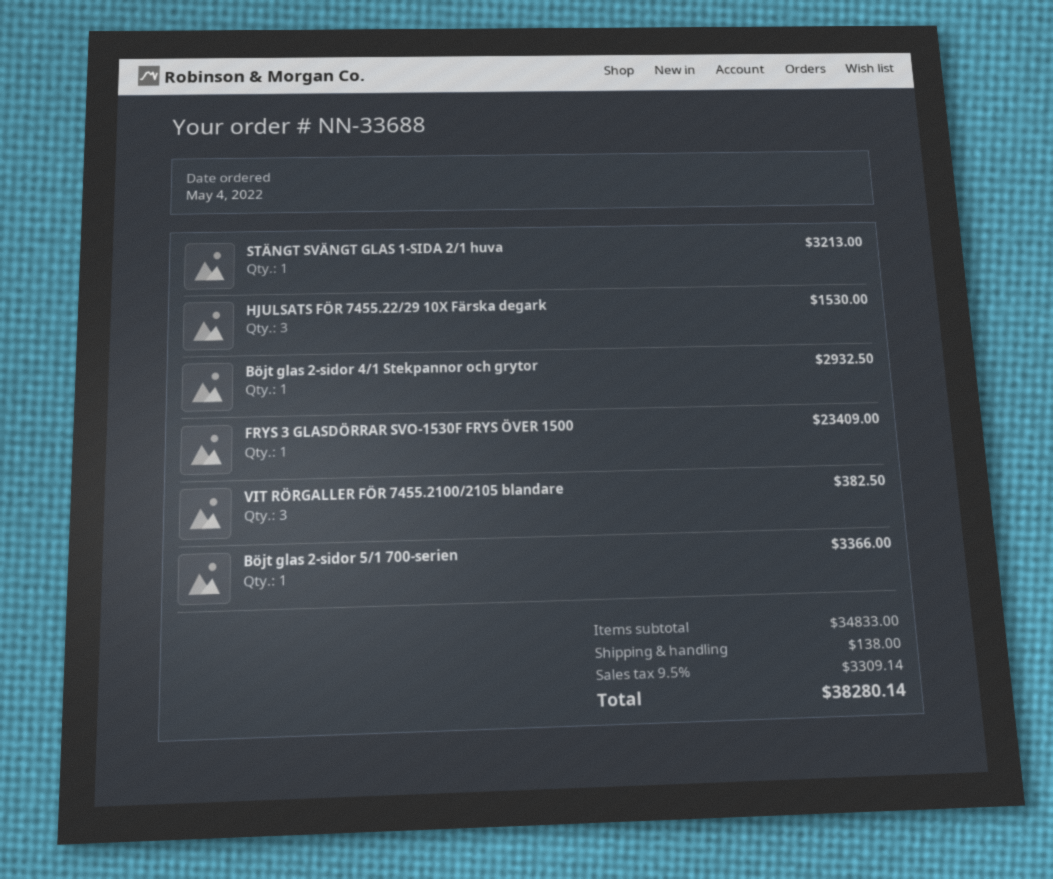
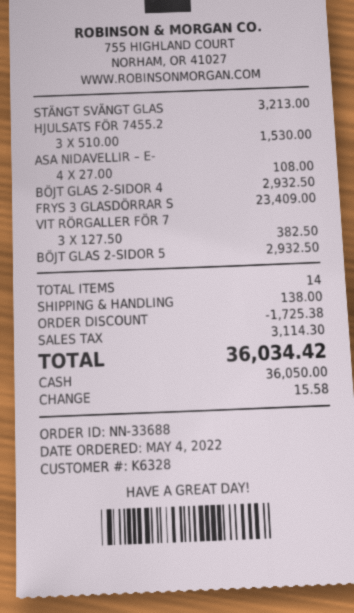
Böjt glas 2-sidor 5/1 700-serien: 1 for 3366.00 -> 1 for 2932.50
ASA NIDAVELLIR – E-: none -> 4 for 108.00
discount: none -> 1725.38
tax: 3309.14 -> 3114.30
total: 38280.14 -> 36034.42

